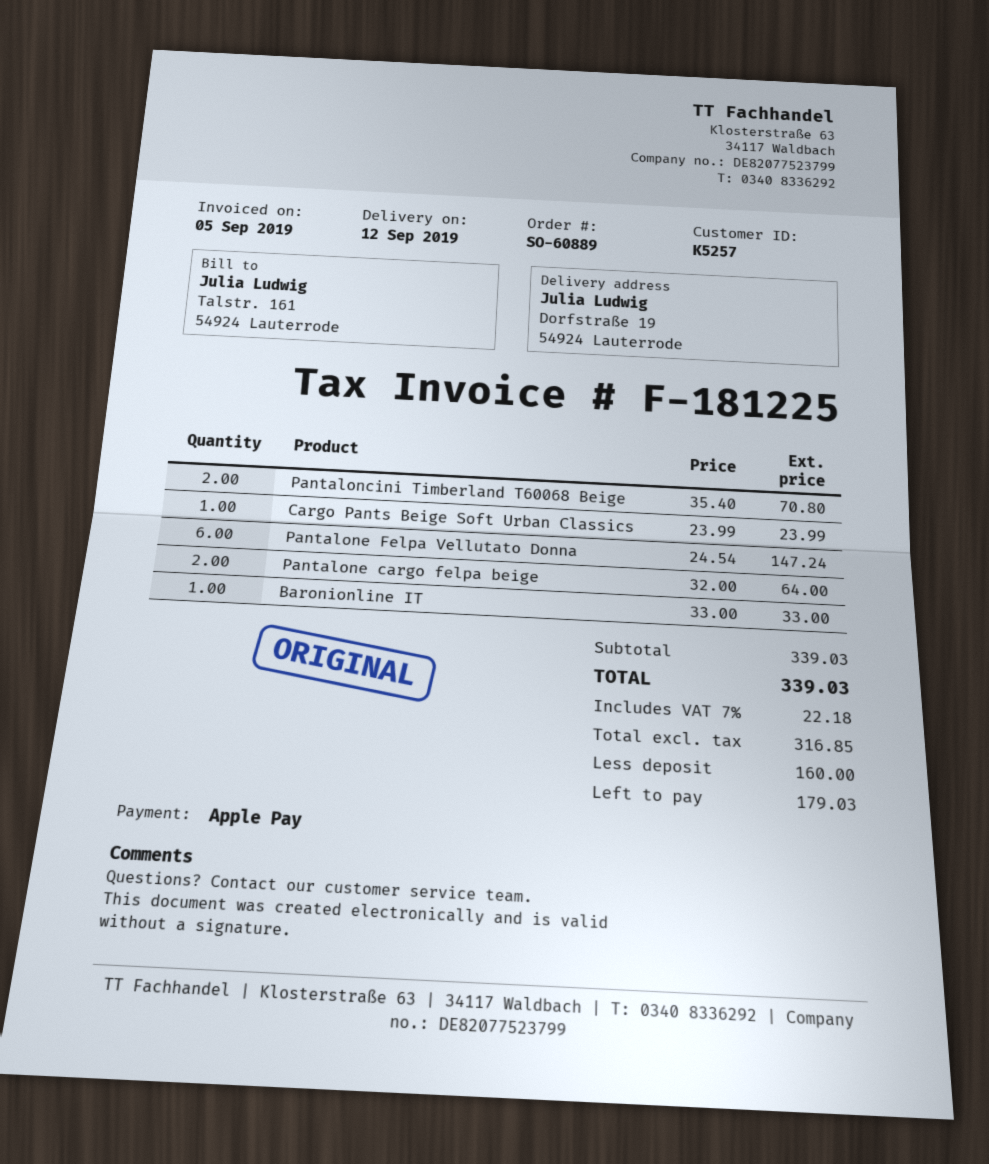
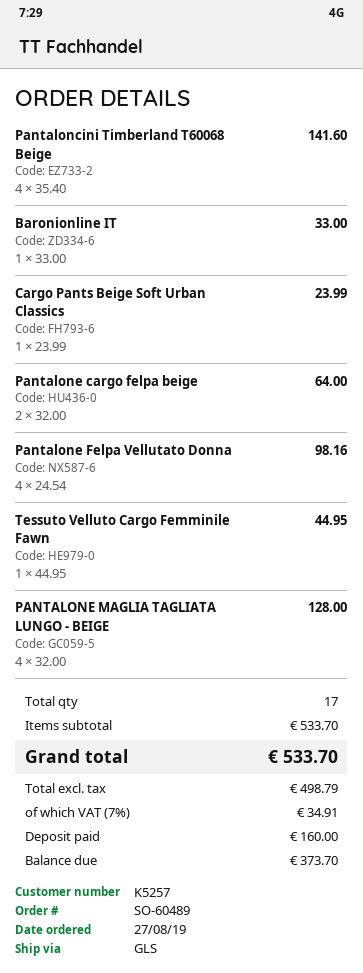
order number: SO-60889 -> SO-60489
Pantaloncini Timberland T60068 Beige: 2 x 35.40 = 70.80 -> 4 x 35.40 = 141.60
Pantalone Felpa Vellutato Donna: 6 x 24.54 = 147.24 -> 4 x 24.54 = 98.16
Tessuto Velluto Cargo Femminile Fawn: none -> 1 x 44.95 = 44.95
PANTALONE MAGLIA TAGLIATA LUNGO - BEIGE: none -> 4 x 32.00 = 128.00
subtotal: 339.03 -> 533.70
net: 316.85 -> 498.79
tax: 7% = 22.18 -> 7% = 34.91
total: 339.03 -> 533.70
balance: 179.03 -> 373.70

